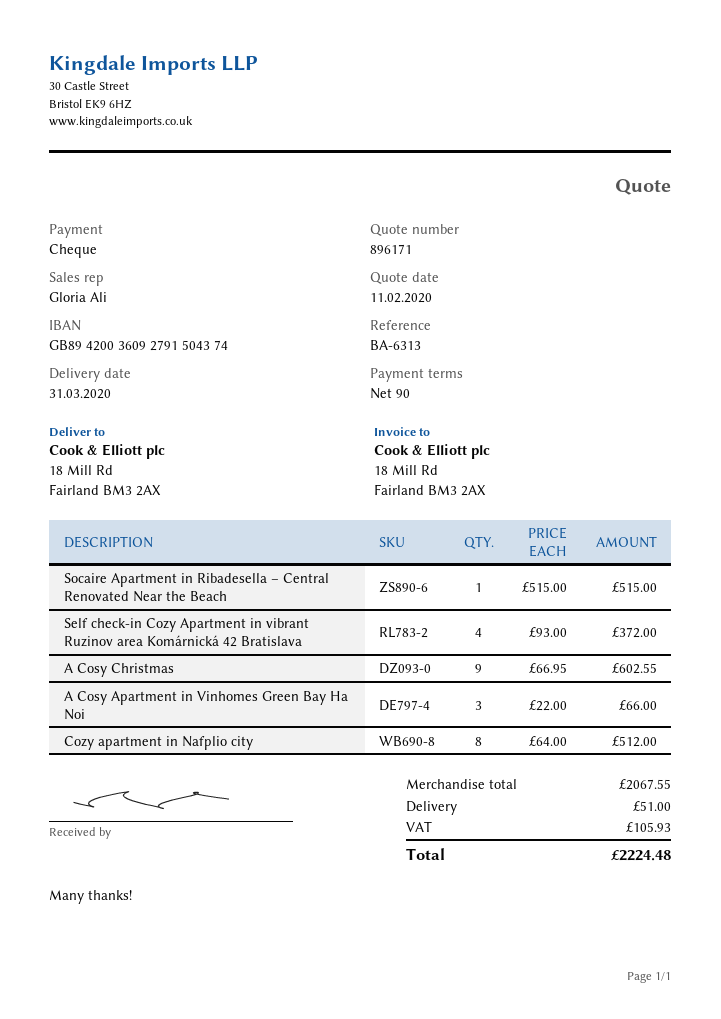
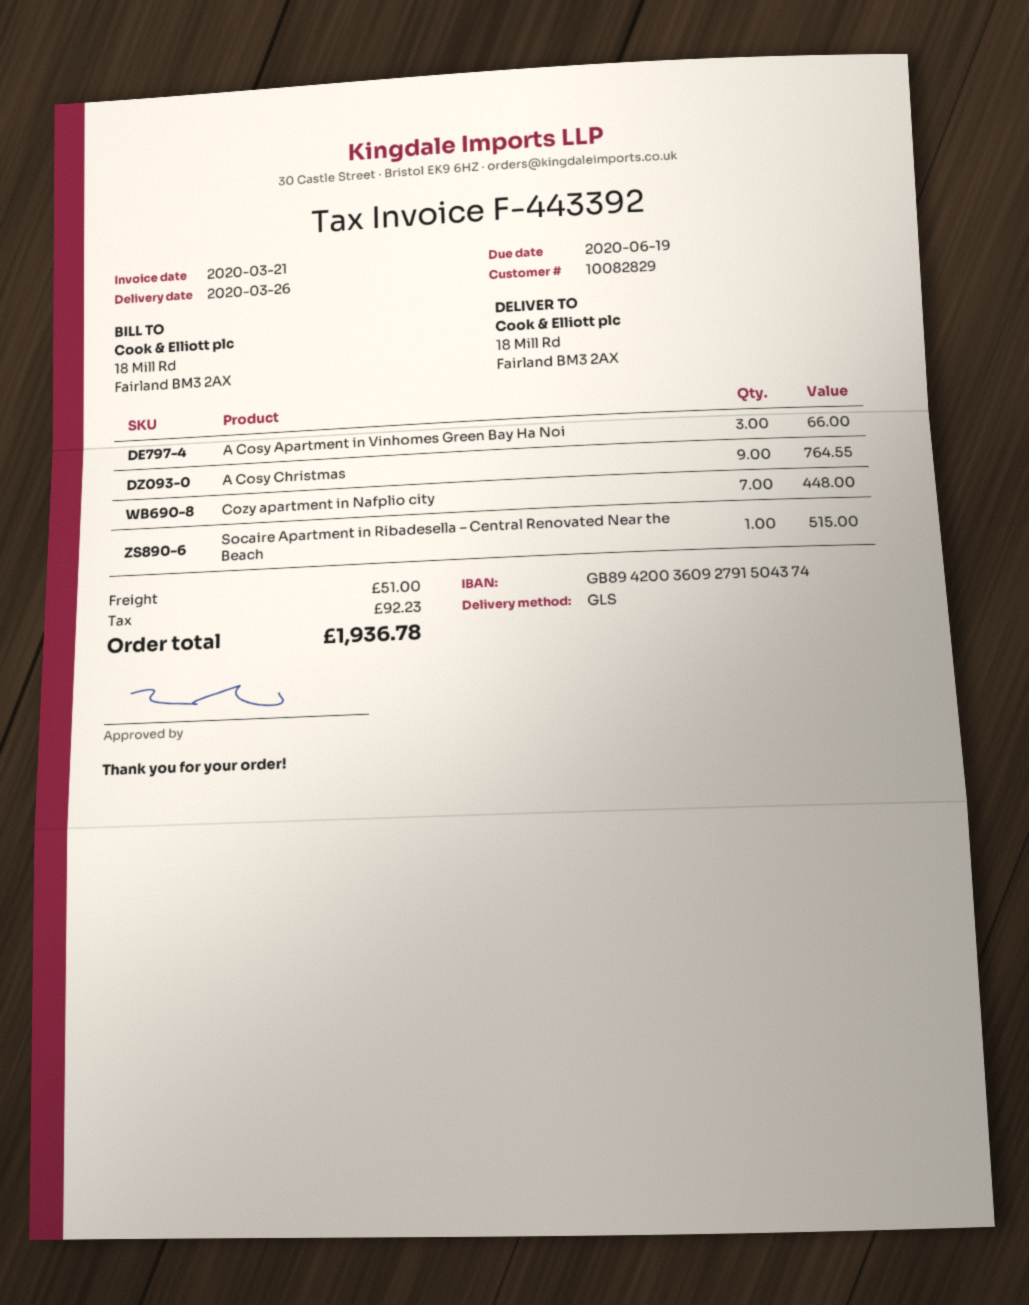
delivery date: 2020-03-31 -> 2020-03-26
Self check-in Cozy Apartment in vibrant Ruzinov area Komárnická 42 Bratislava: 4 for 372.00 -> none
A Cosy Christmas: 9 for 602.55 -> 9 for 764.55
Cozy apartment in Nafplio city: 8 for 512.00 -> 7 for 448.00
tax: 105.93 -> 92.23
total: 2224.48 -> 1936.78

